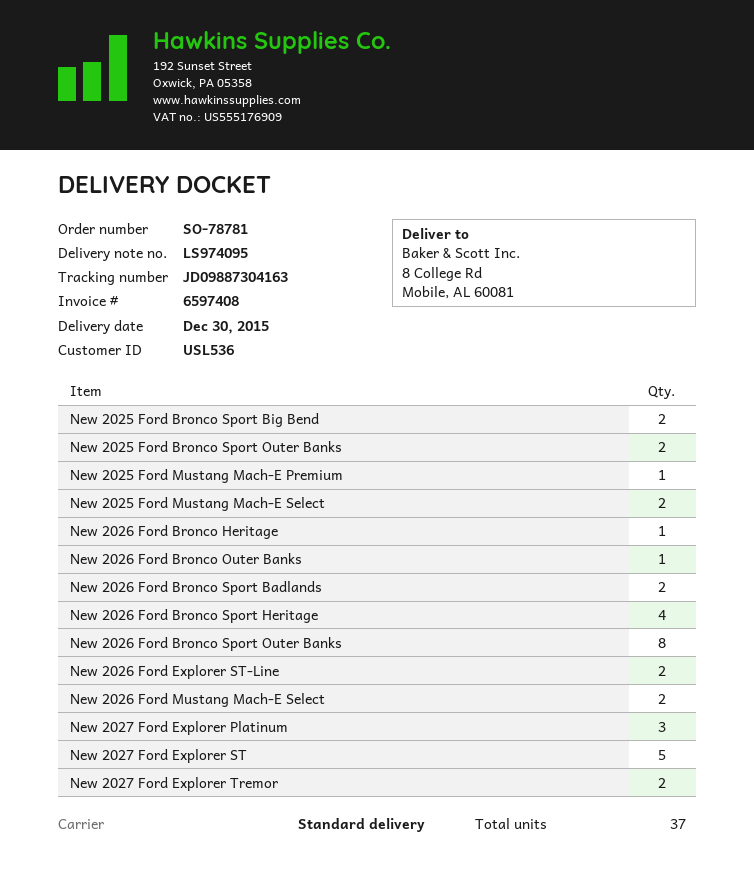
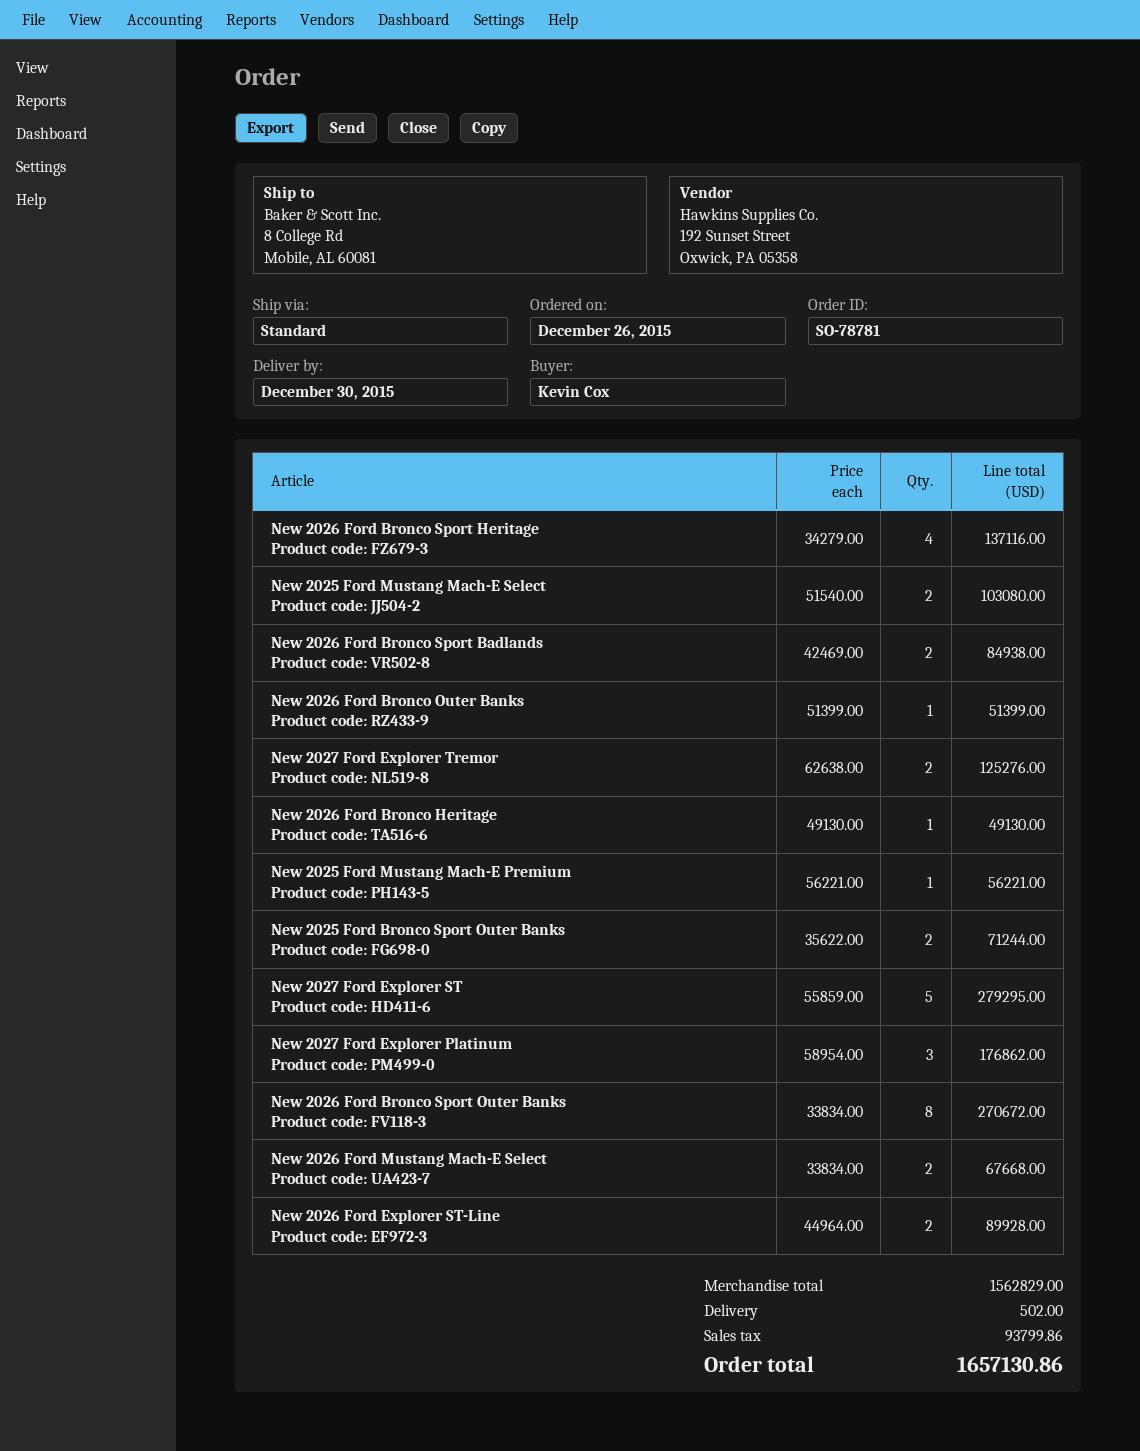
New 2025 Ford Bronco Sport Big Bend: 2 -> none

